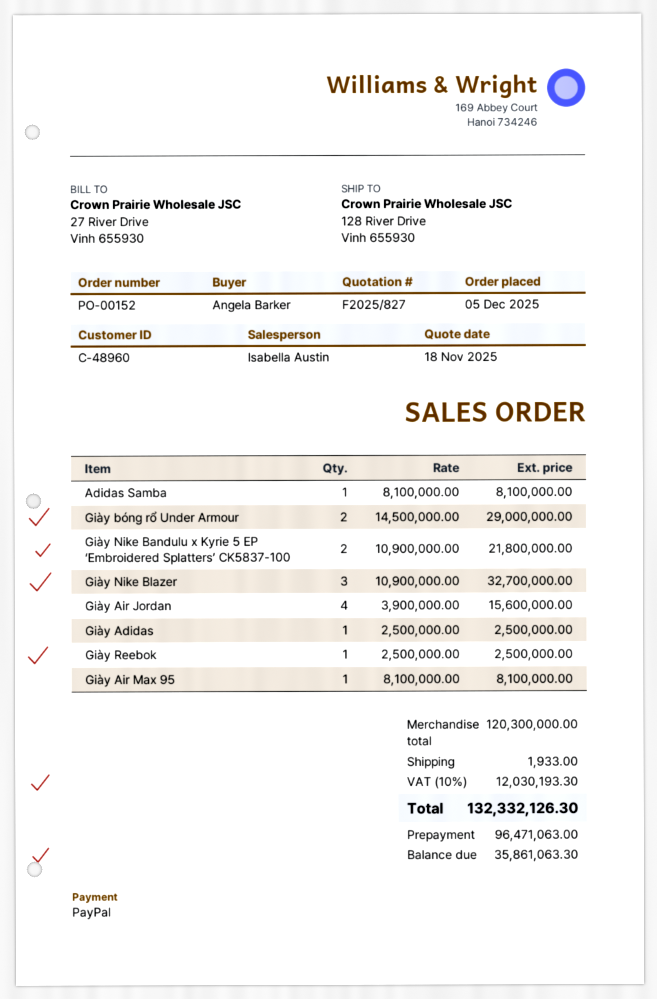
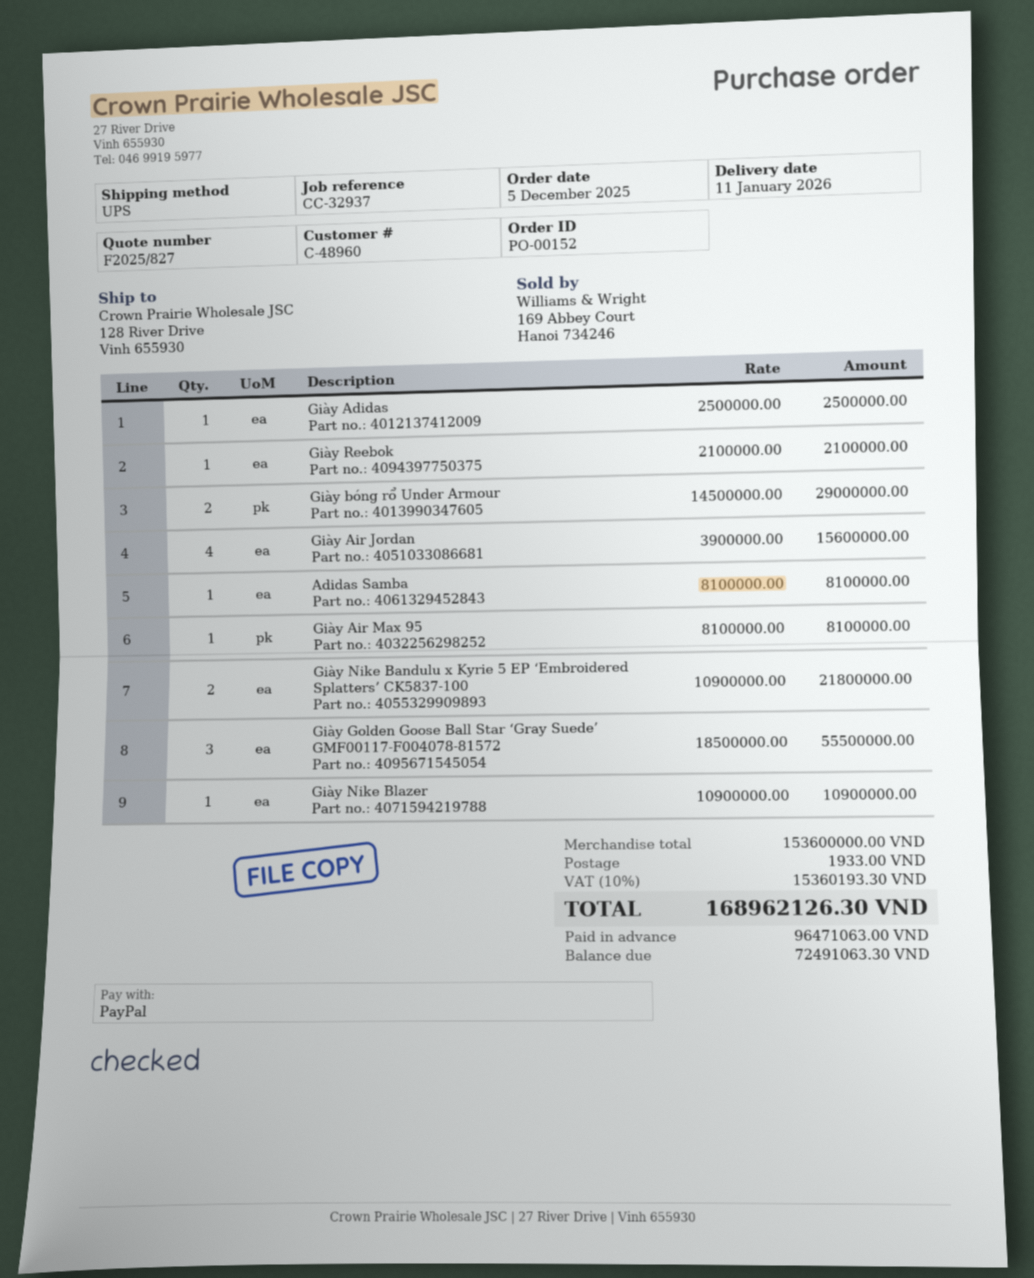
Giày Nike Blazer: 3 x 10900000.00 = 32700000.00 -> 1 x 10900000.00 = 10900000.00
Giày Reebok: 1 x 2500000.00 = 2500000.00 -> 1 x 2100000.00 = 2100000.00
Giày Golden Goose Ball Star ‘Gray Suede’ GMF00117-F004078-81572: none -> 3 x 18500000.00 = 55500000.00
subtotal: 120300000.00 -> 153600000.00
tax: 10% = 12030193.30 -> 10% = 15360193.30
total: 132332126.30 -> 168962126.30
balance: 35861063.30 -> 72491063.30

